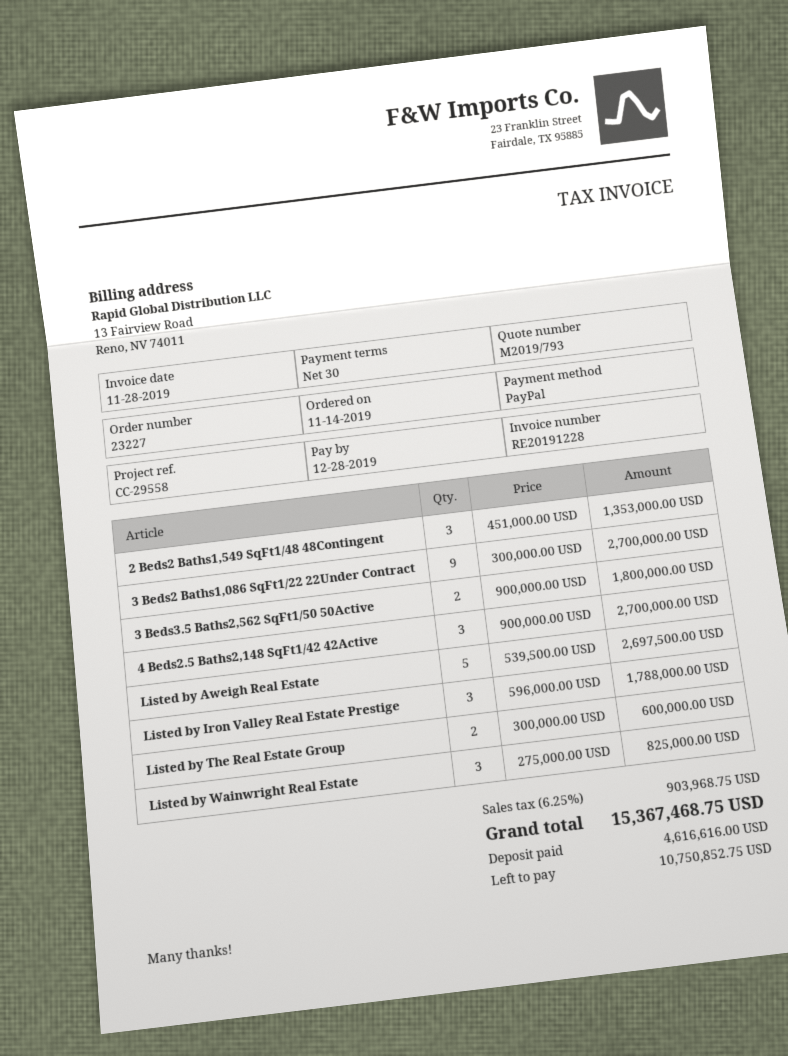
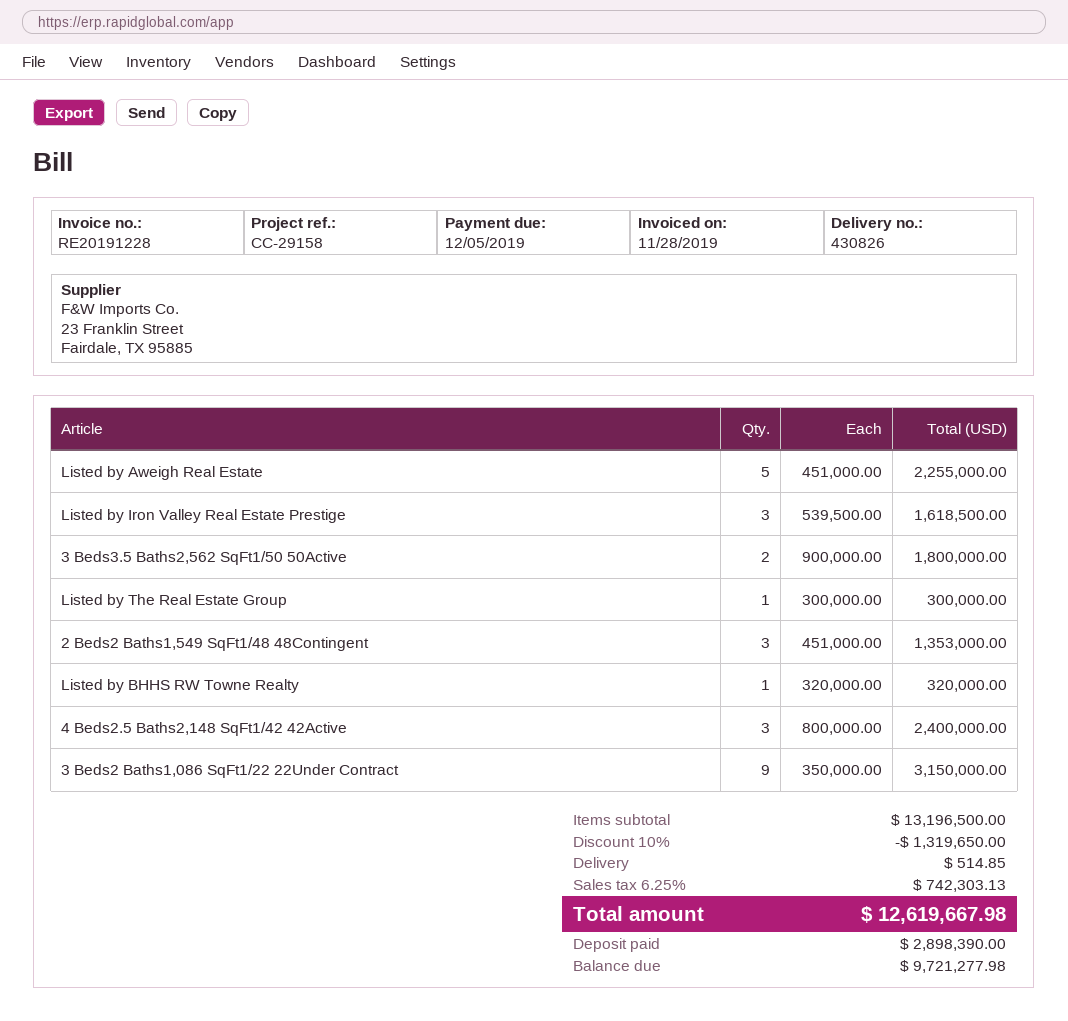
due date: 2019-12-28 -> 2019-12-05
reference: CC-29558 -> CC-29158
3 Beds2 Baths1,086 SqFt1/22 22Under Contract: 9 x 300000.00 = 2700000.00 -> 9 x 350000.00 = 3150000.00
4 Beds2.5 Baths2,148 SqFt1/42 42Active: 3 x 900000.00 = 2700000.00 -> 3 x 800000.00 = 2400000.00
Listed by Aweigh Real Estate: 5 x 539500.00 = 2697500.00 -> 5 x 451000.00 = 2255000.00
Listed by Iron Valley Real Estate Prestige: 3 x 596000.00 = 1788000.00 -> 3 x 539500.00 = 1618500.00
Listed by The Real Estate Group: 2 x 300000.00 = 600000.00 -> 1 x 300000.00 = 300000.00
Listed by Wainwright Real Estate: 3 x 275000.00 = 825000.00 -> none
Listed by BHHS RW Towne Realty: none -> 1 x 320000.00 = 320000.00
discount: none -> 10% = 1319650.00
shipping: none -> 514.85
tax: 6.25% = 903968.75 -> 6.25% = 742303.13
total: 15367468.75 -> 12619667.98
deposit: 4616616.00 -> 2898390.00
balance: 10750852.75 -> 9721277.98

